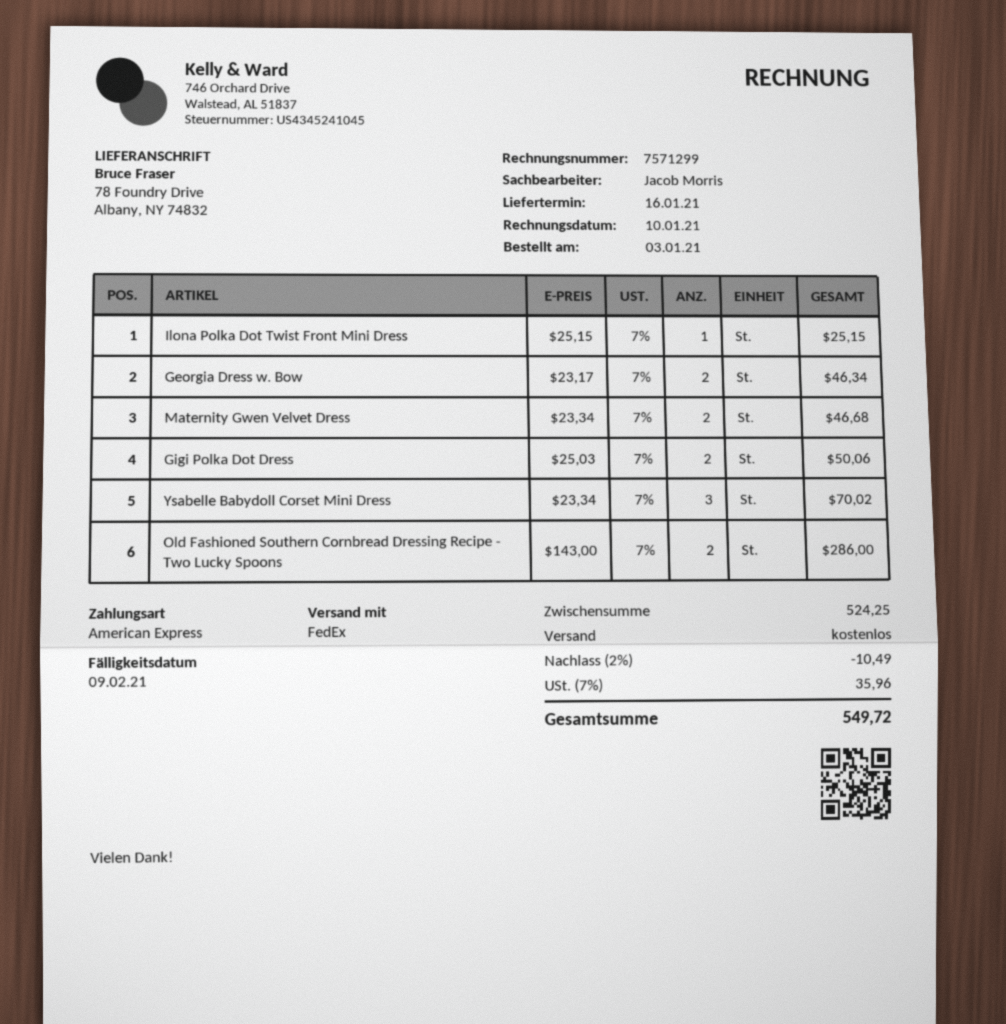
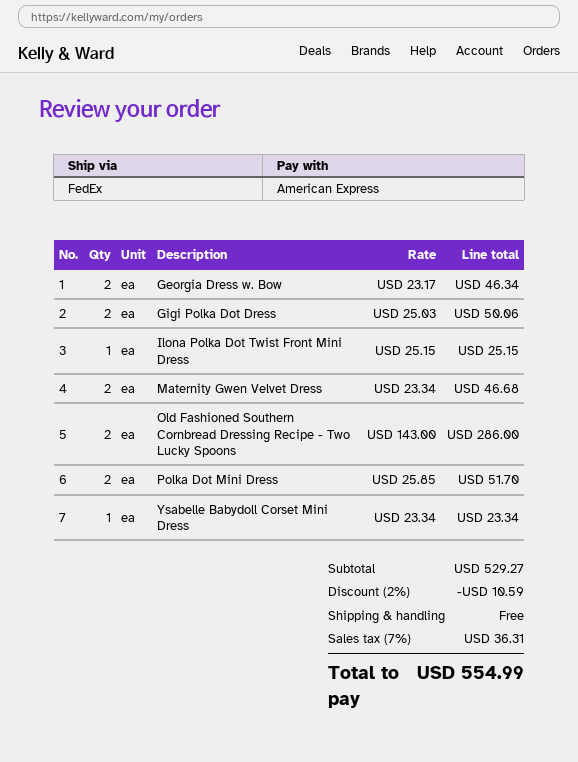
Ysabelle Babydoll Corset Mini Dress: 3 x 23.34 = 70.02 -> 1 x 23.34 = 23.34
Polka Dot Mini Dress: none -> 2 x 25.85 = 51.70
subtotal: 524.25 -> 529.27
discount: 2% = 10.49 -> 2% = 10.59
tax: 7% = 35.96 -> 7% = 36.31
total: 549.72 -> 554.99

